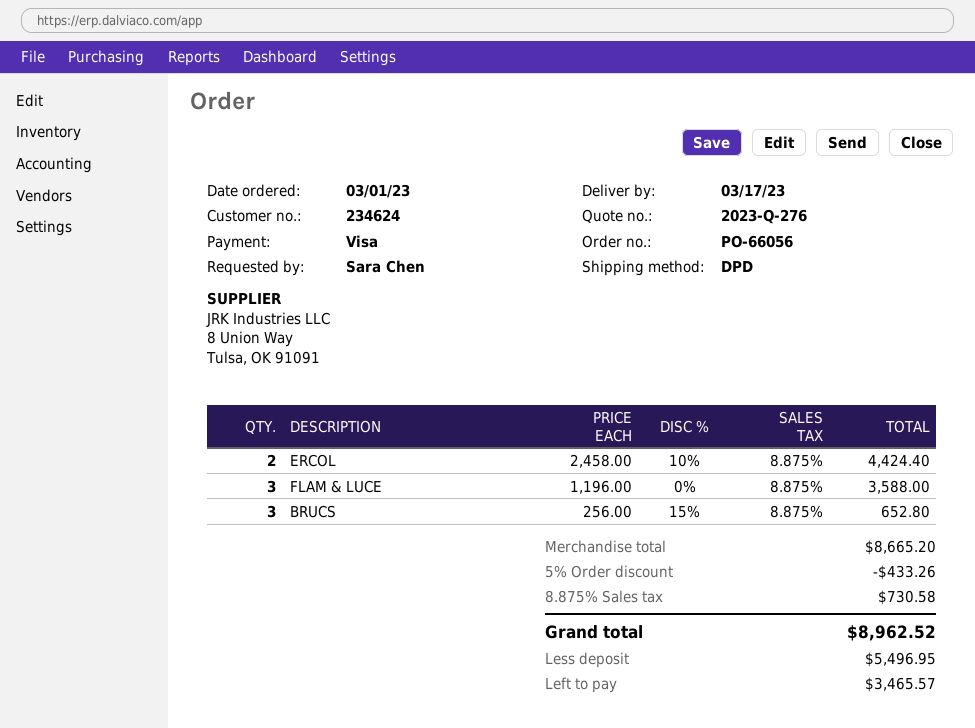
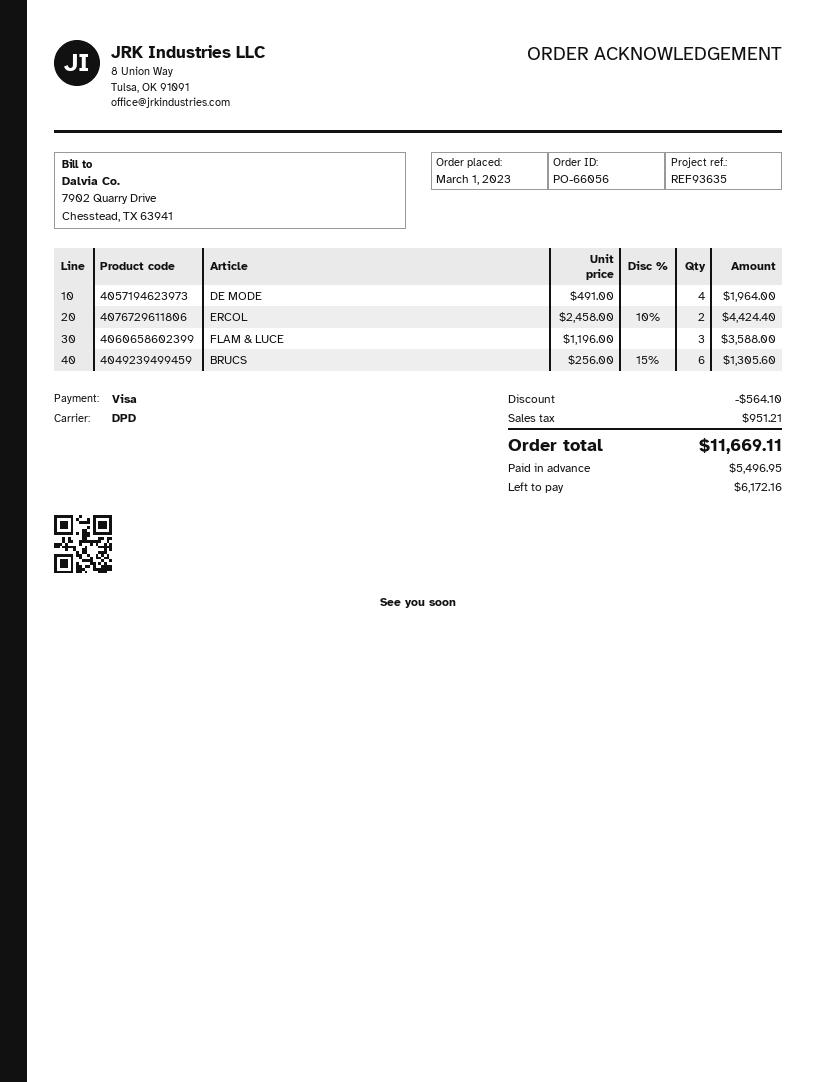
BRUCS: 3 x 256.00 - 15% = 652.80 -> 6 x 256.00 - 15% = 1305.60
DE MODE: none -> 4 x 491.00 = 1964.00
discount: 433.26 -> 564.10
tax: 730.58 -> 951.21
total: 8962.52 -> 11669.11
balance: 3465.57 -> 6172.16

